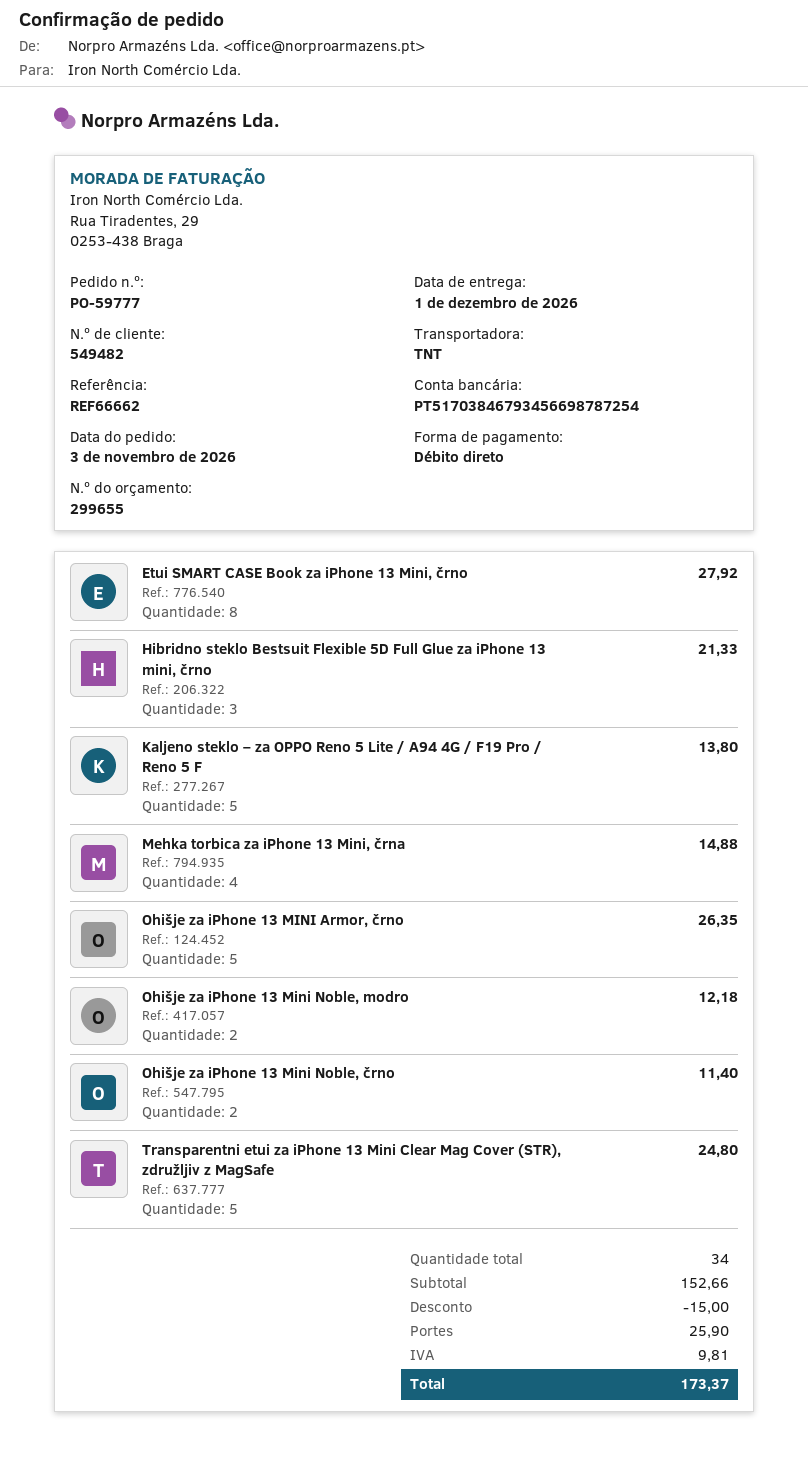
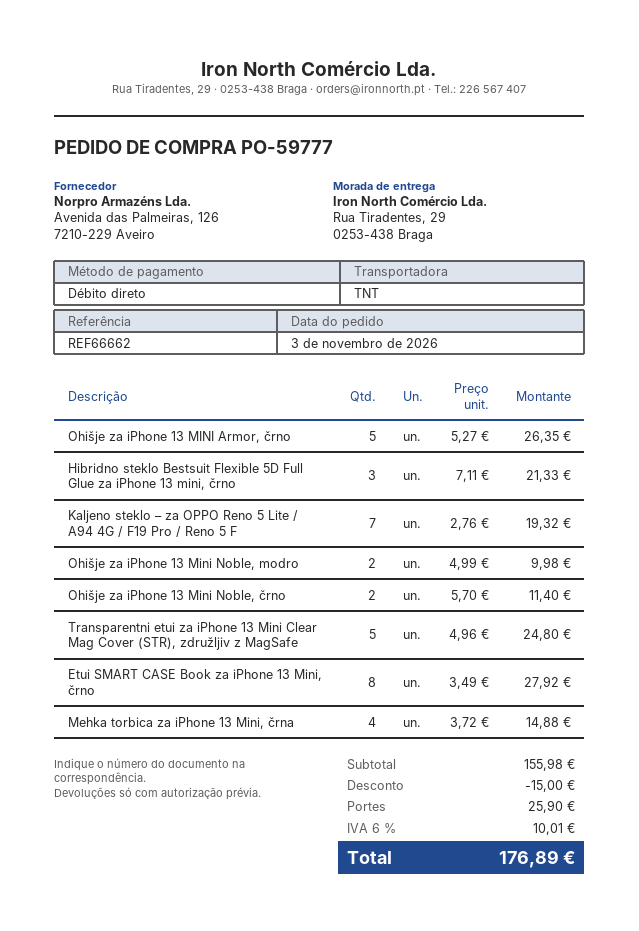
Kaljeno steklo – za OPPO Reno 5 Lite / A94 4G / F19 Pro / Reno 5 F: 5 for 13.80 -> 7 for 19.32
Ohišje za iPhone 13 Mini Noble, modro: 2 for 12.18 -> 2 for 9.98
subtotal: 152.66 -> 155.98
tax: 9.81 -> 10.01
total: 173.37 -> 176.89

